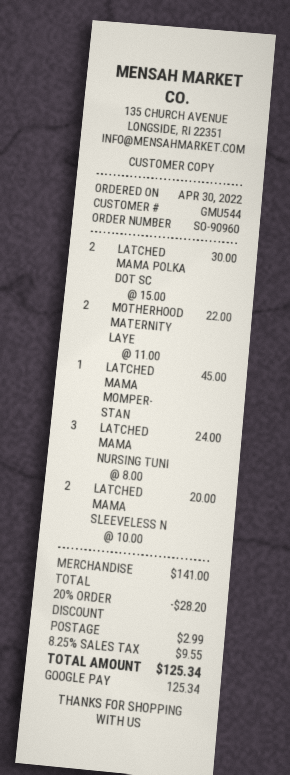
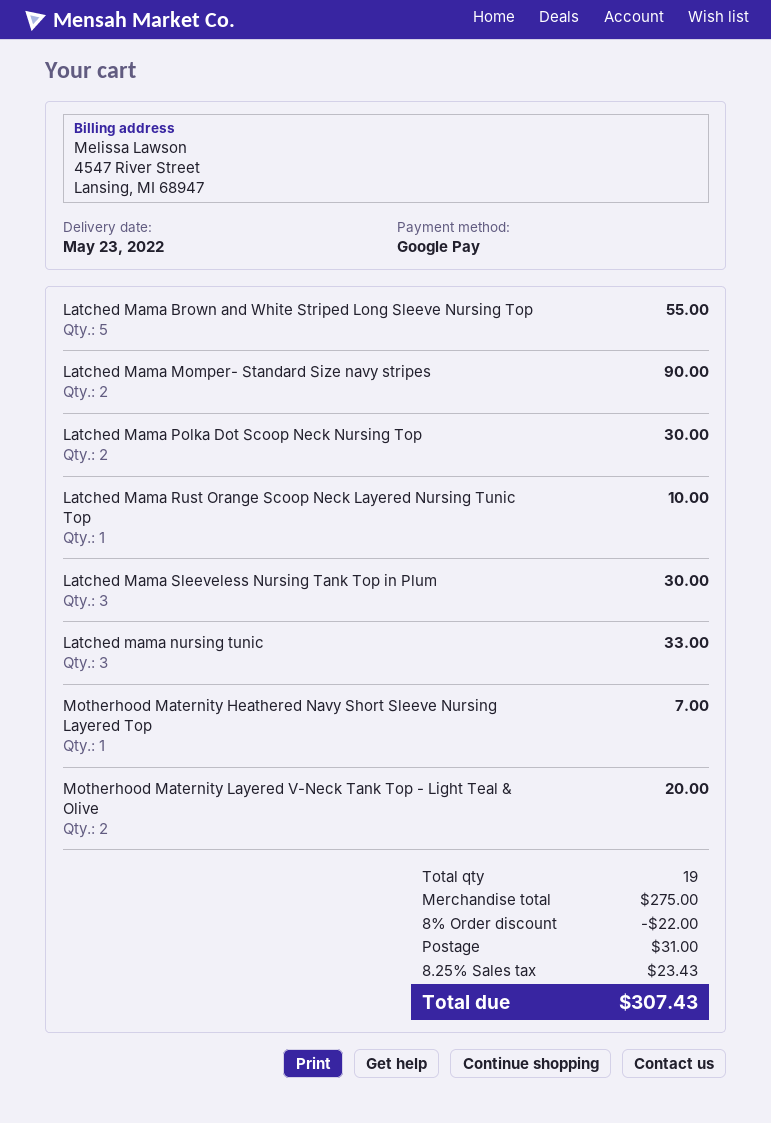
MOTHERHOOD MATERNITY LAYE: 2 for 22.00 -> 2 for 20.00
LATCHED MAMA MOMPER- STAN: 1 for 45.00 -> 2 for 90.00
LATCHED MAMA NURSING TUNI: 3 for 24.00 -> 3 for 33.00
LATCHED MAMA SLEEVELESS N: 2 for 20.00 -> 3 for 30.00
Latched Mama Brown and White Striped Long Sleeve Nursing Top: none -> 5 for 55.00
Latched Mama Rust Orange Scoop Neck Layered Nursing Tunic Top: none -> 1 for 10.00
Motherhood Maternity Heathered Navy Short Sleeve Nursing Layered Top: none -> 1 for 7.00
subtotal: 141.00 -> 275.00
discount: 20% = 28.20 -> 8% = 22.00
shipping: 2.99 -> 31.00
tax: 8.25% = 9.55 -> 8.25% = 23.43
total: 125.34 -> 307.43

